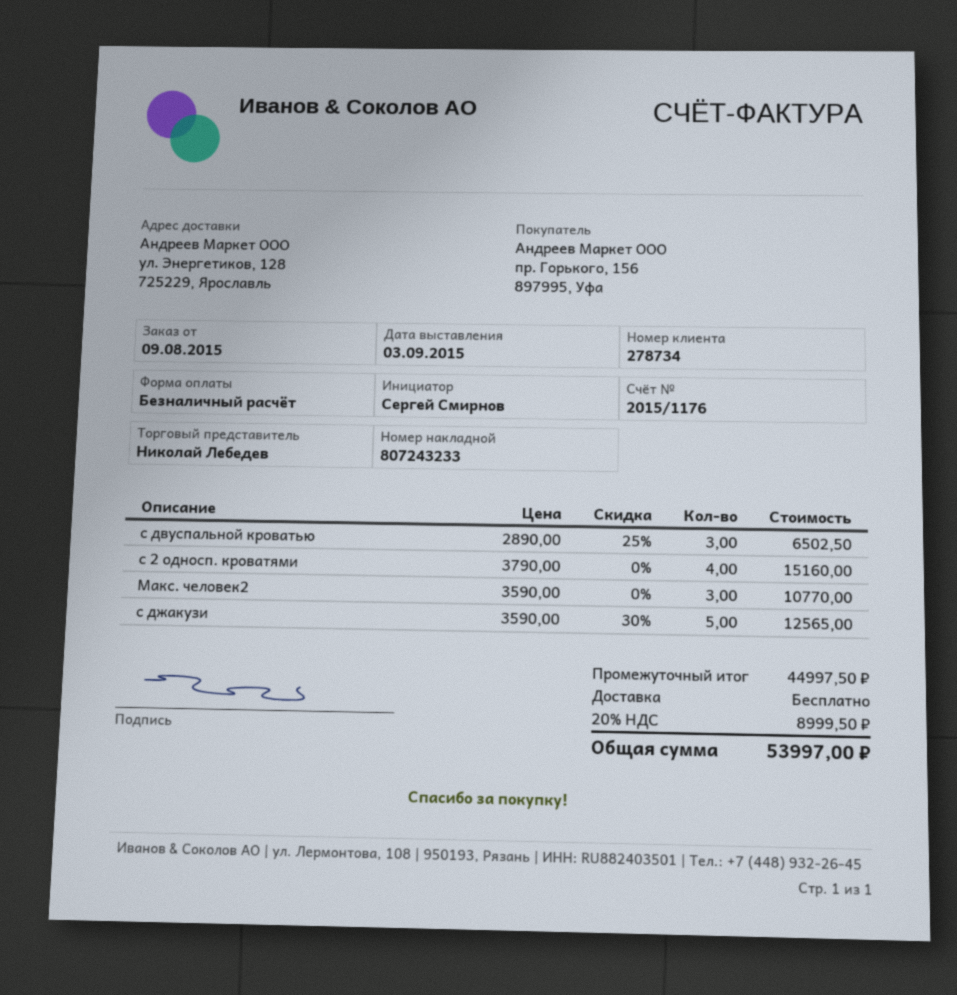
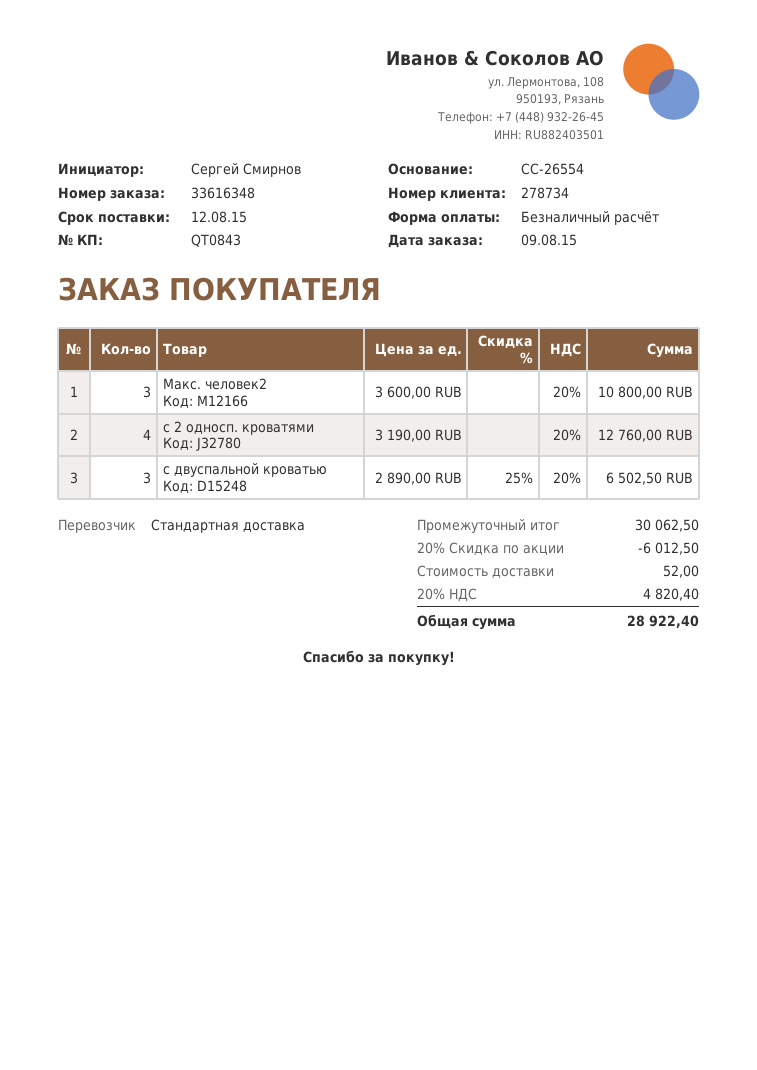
с 2 односп. кроватями: 4 x 3790.00 = 15160.00 -> 4 x 3190.00 = 12760.00
Макс. человек2: 3 x 3590.00 = 10770.00 -> 3 x 3600.00 = 10800.00
с джакузи: 5 x 3590.00 - 30% = 12565.00 -> none
subtotal: 44997.50 -> 30062.50
discount: none -> 20% = 6012.50
shipping: 0.00 -> 52.00
tax: 20% = 8999.50 -> 20% = 4820.40
total: 53997.00 -> 28922.40

